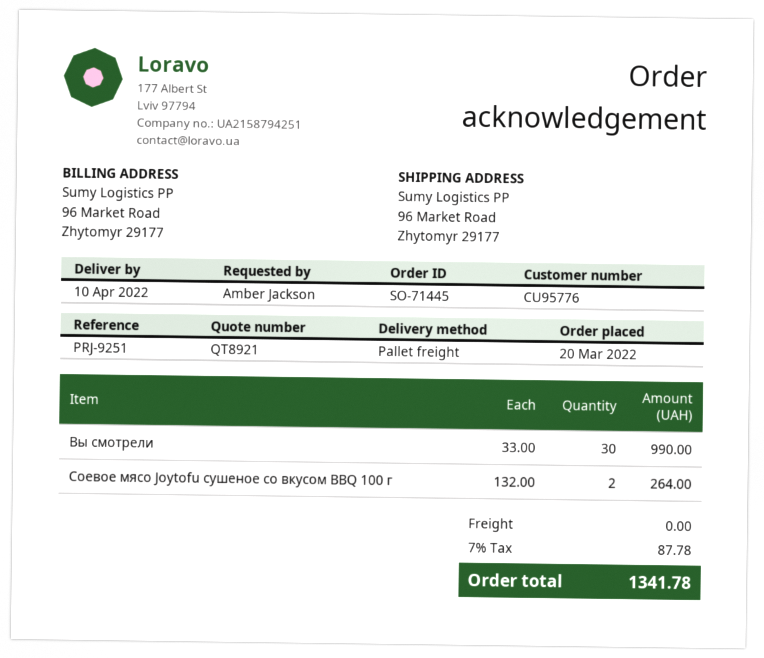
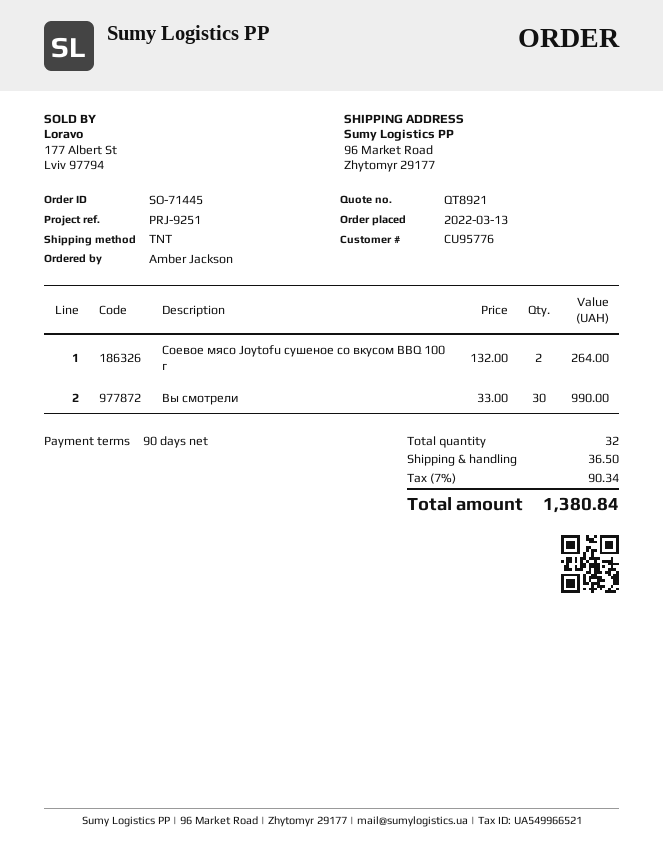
order date: 2022-03-20 -> 2022-03-13
shipping method: pallet freight -> TNT
shipping: 0.00 -> 36.50
tax: 7% = 87.78 -> 7% = 90.34
total: 1341.78 -> 1380.84

